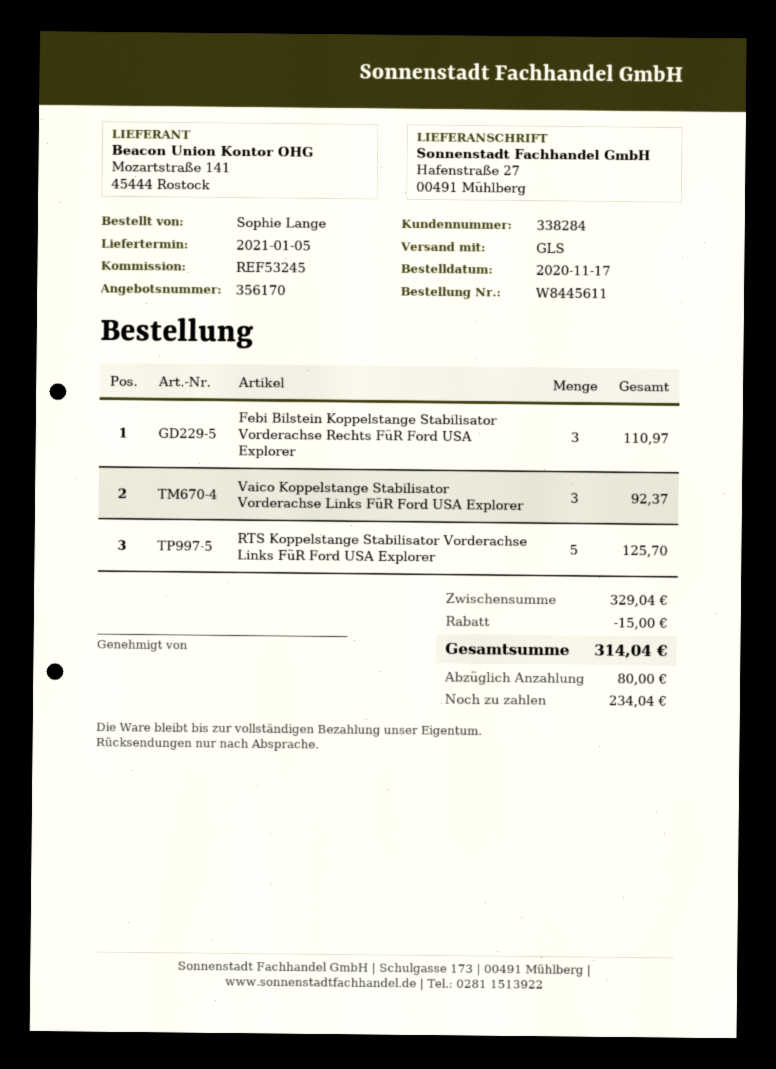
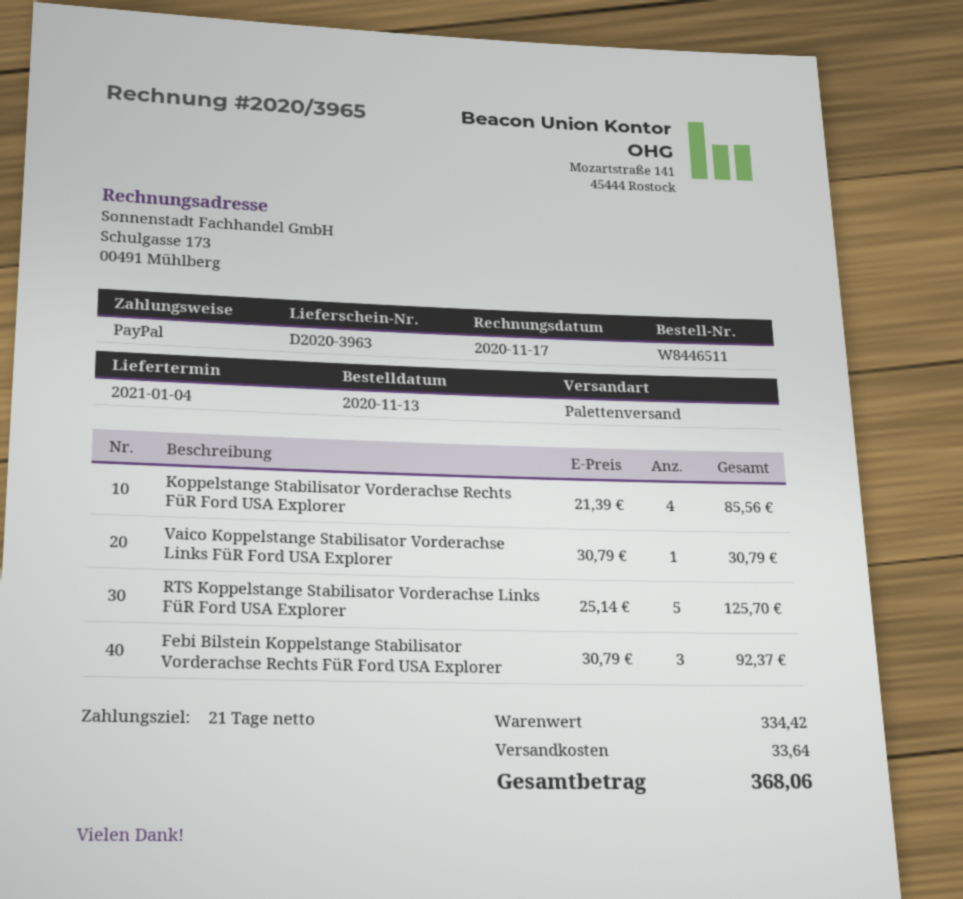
order number: W8445611 -> W8446511
order date: 2020-11-17 -> 2020-11-13
delivery date: 2021-01-05 -> 2021-01-04
shipping method: GLS -> pallet freight
Febi Bilstein Koppelstange Stabilisator Vorderachse Rechts FüR Ford USA Explorer: 3 for 110.97 -> 3 for 92.37
Vaico Koppelstange Stabilisator Vorderachse Links FüR Ford USA Explorer: 3 for 92.37 -> 1 for 30.79
Koppelstange Stabilisator Vorderachse Rechts FüR Ford USA Explorer: none -> 4 for 85.56
subtotal: 329.04 -> 334.42
discount: 15.00 -> none
shipping: none -> 33.64
total: 314.04 -> 368.06

